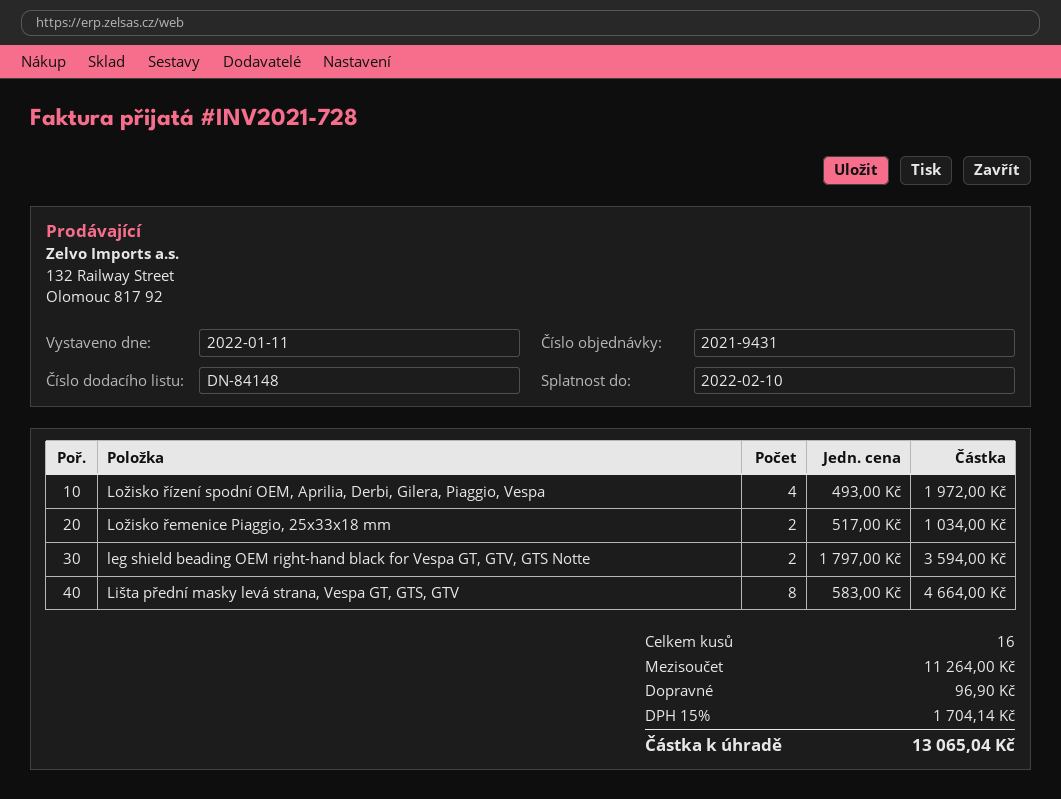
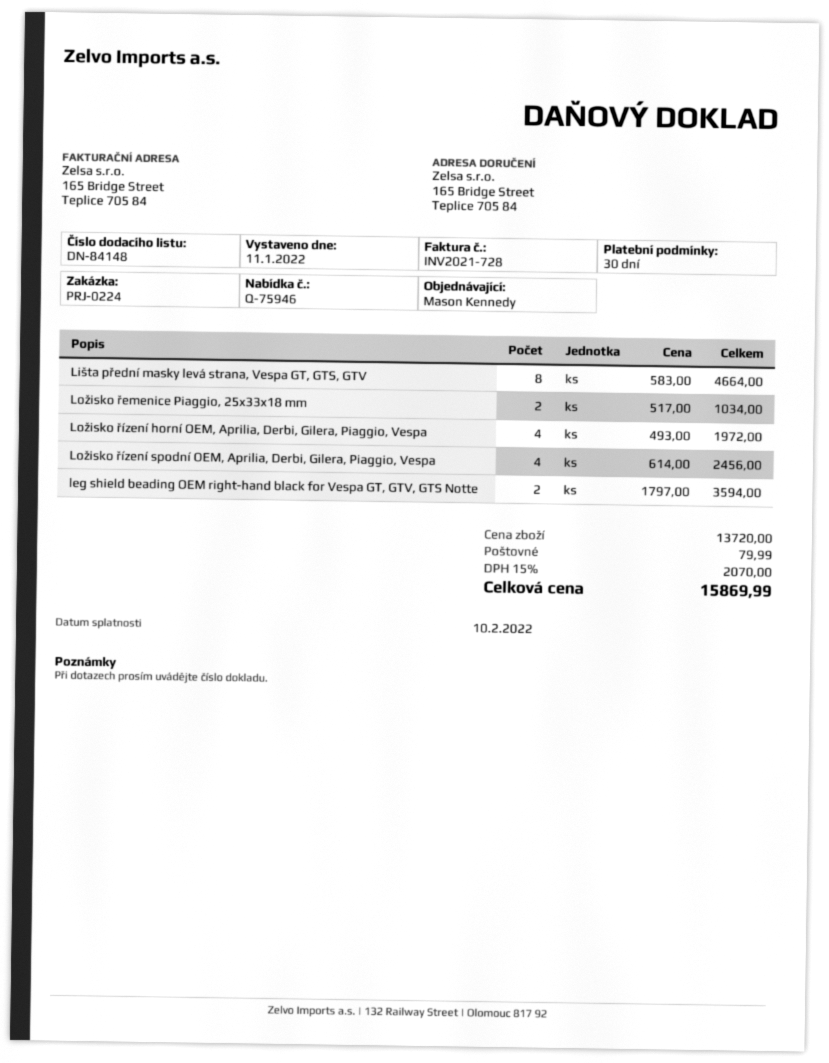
Ložisko řízení spodní OEM, Aprilia, Derbi, Gilera, Piaggio, Vespa: 4 x 493.00 = 1972.00 -> 4 x 614.00 = 2456.00
Ložisko řízení horní OEM, Aprilia, Derbi, Gilera, Piaggio, Vespa: none -> 4 x 493.00 = 1972.00
subtotal: 11264.00 -> 13720.00
shipping: 96.90 -> 79.99
tax: 15% = 1704.14 -> 15% = 2070.00
total: 13065.04 -> 15869.99

